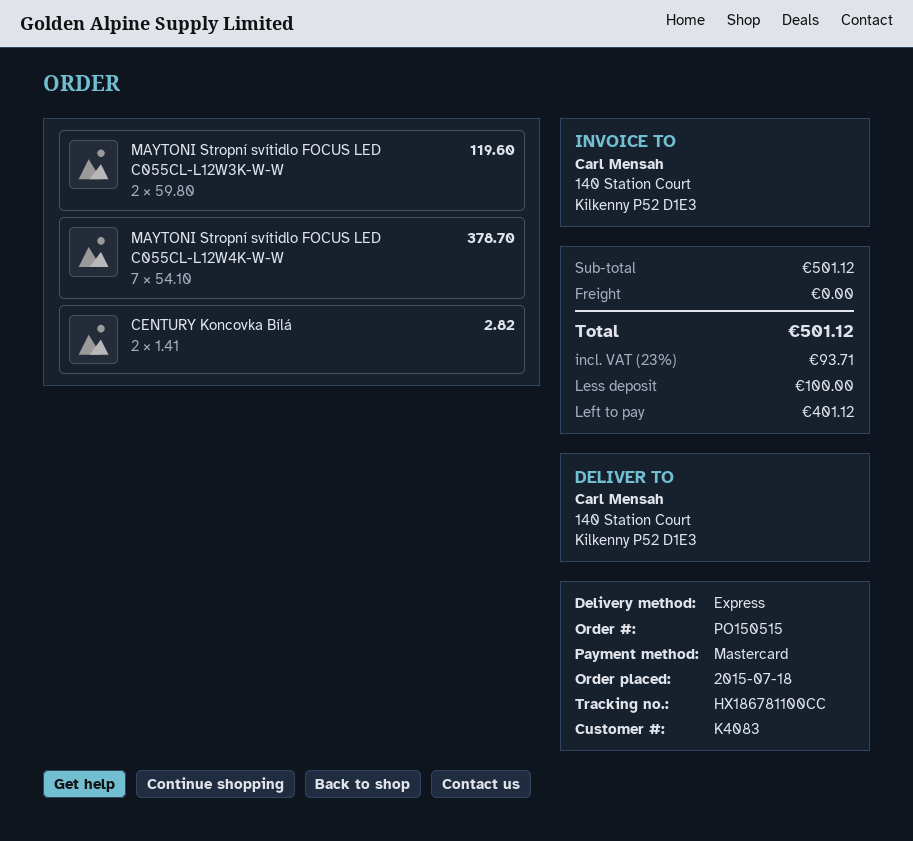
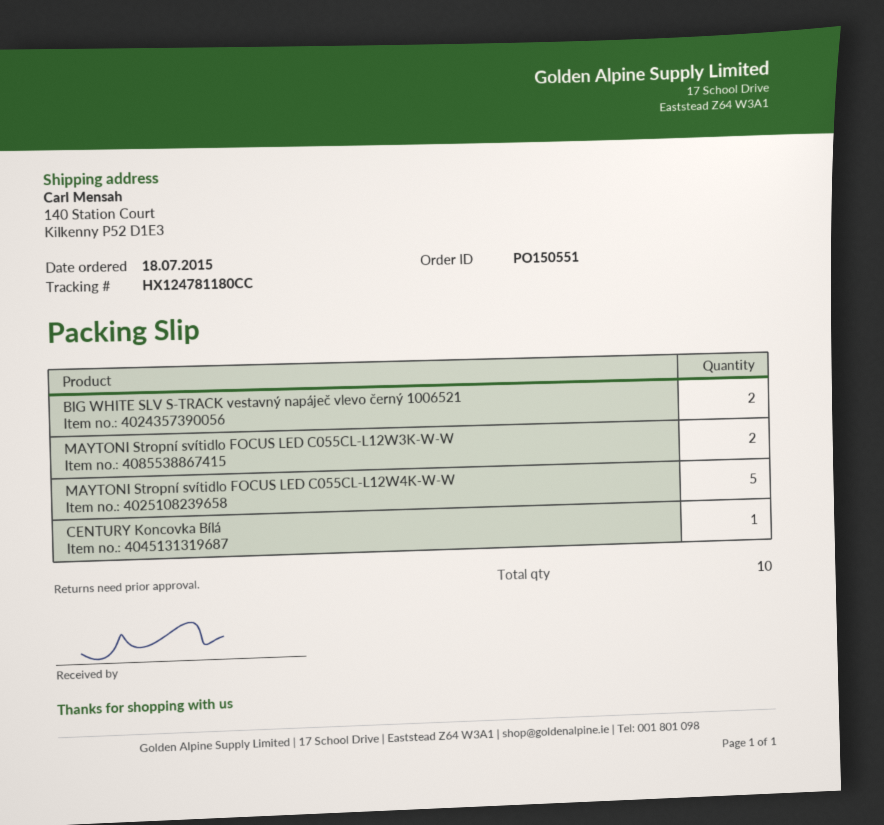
order number: PO150515 -> PO150551
tracking number: HX186781100CC -> HX124781180CC
MAYTONI Stropní svítidlo FOCUS LED C055CL-L12W4K-W-W: 7 -> 5
CENTURY Koncovka Bílá: 2 -> 1
BIG WHITE SLV S-TRACK vestavný napáječ vlevo černý 1006521: none -> 2

